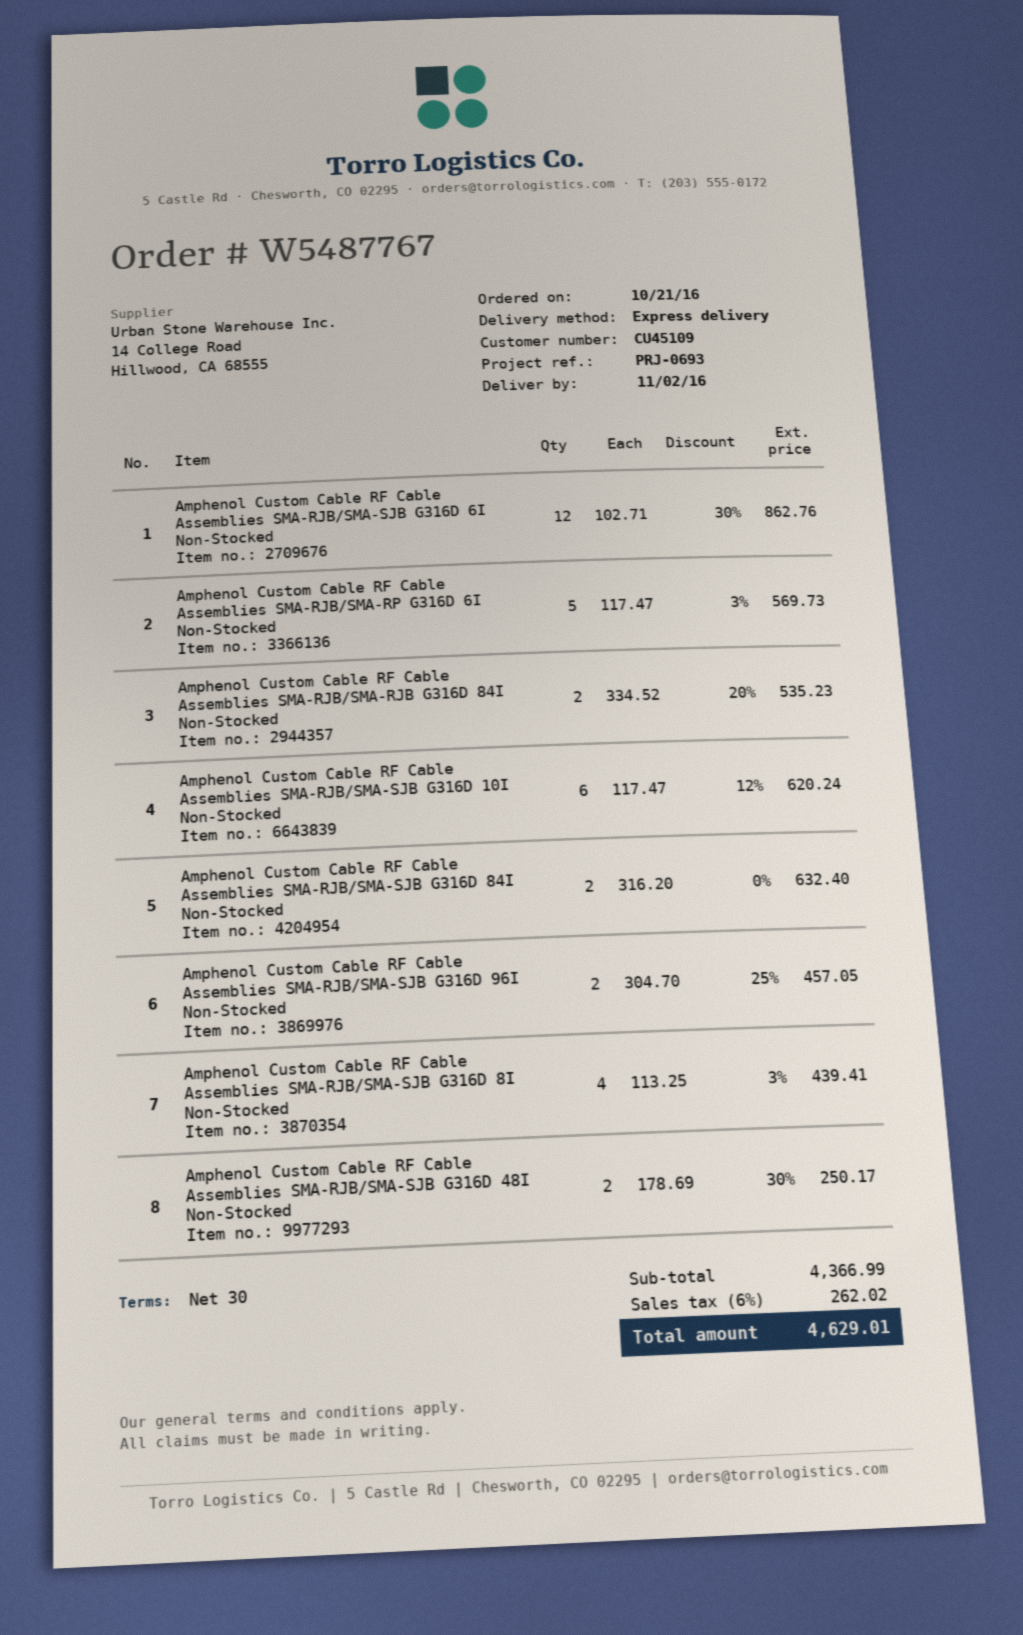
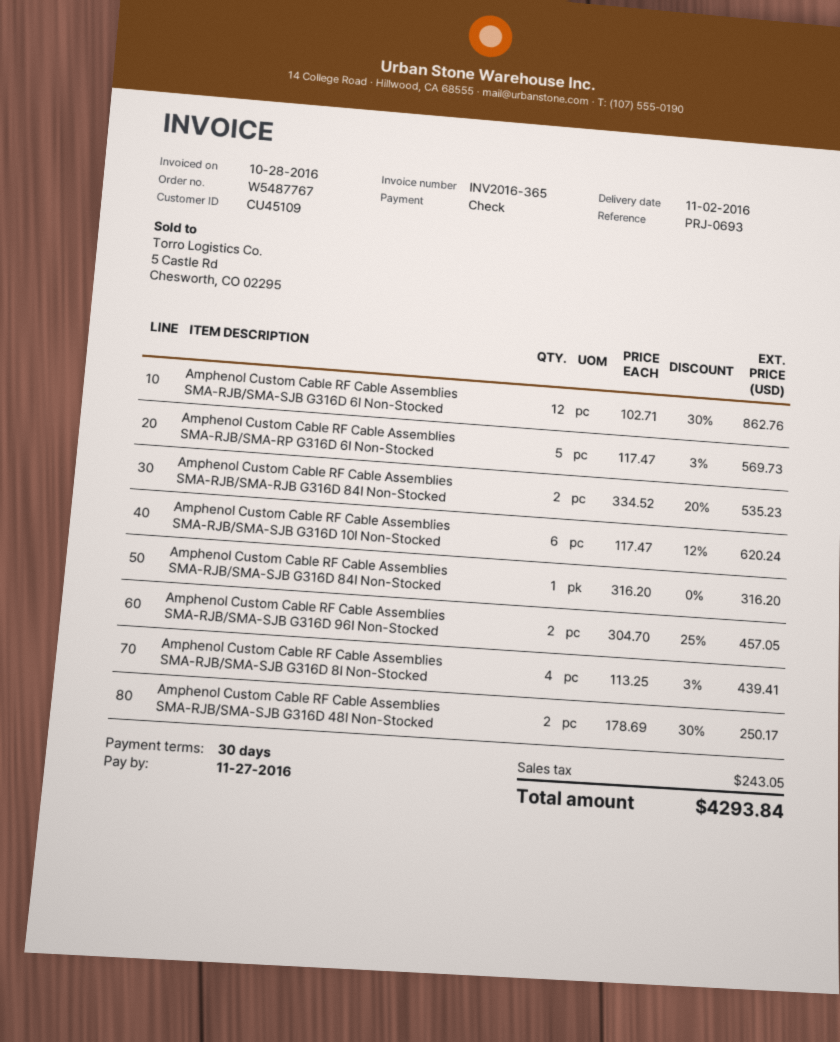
Amphenol Custom Cable RF Cable Assemblies SMA-RJB/SMA-SJB G316D 84I Non-Stocked: 2 x 316.20 = 632.40 -> 1 x 316.20 = 316.20
tax: 262.02 -> 243.05
total: 4629.01 -> 4293.84

